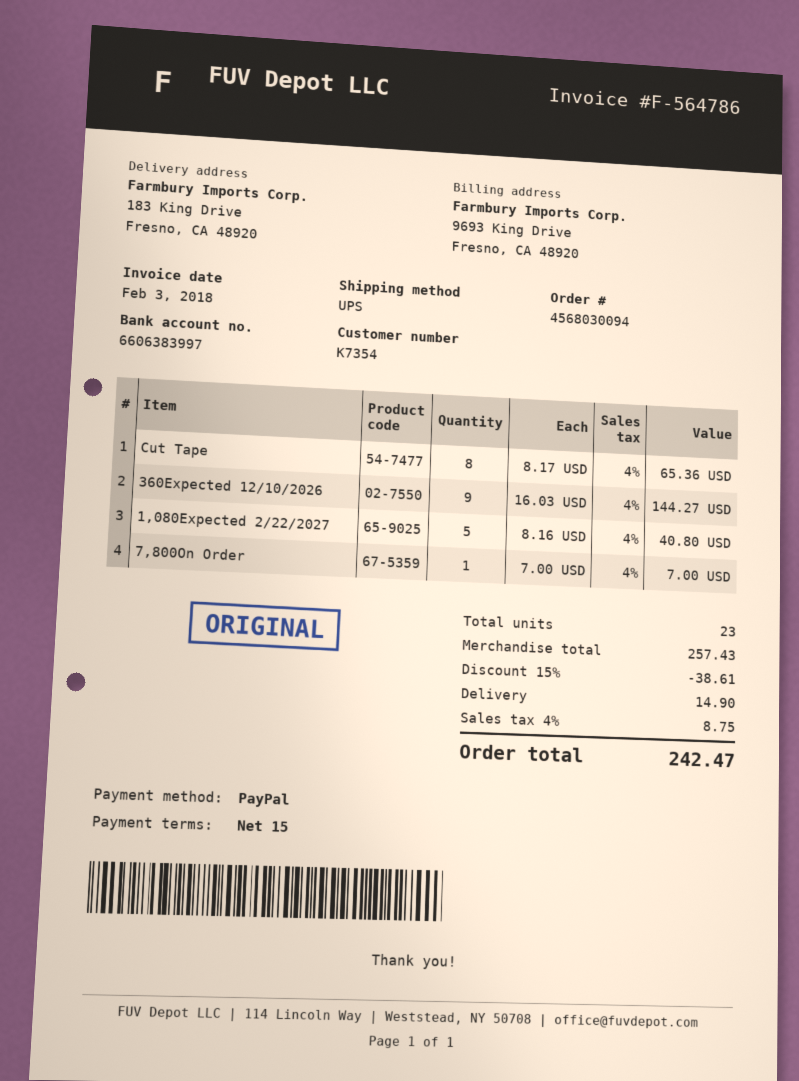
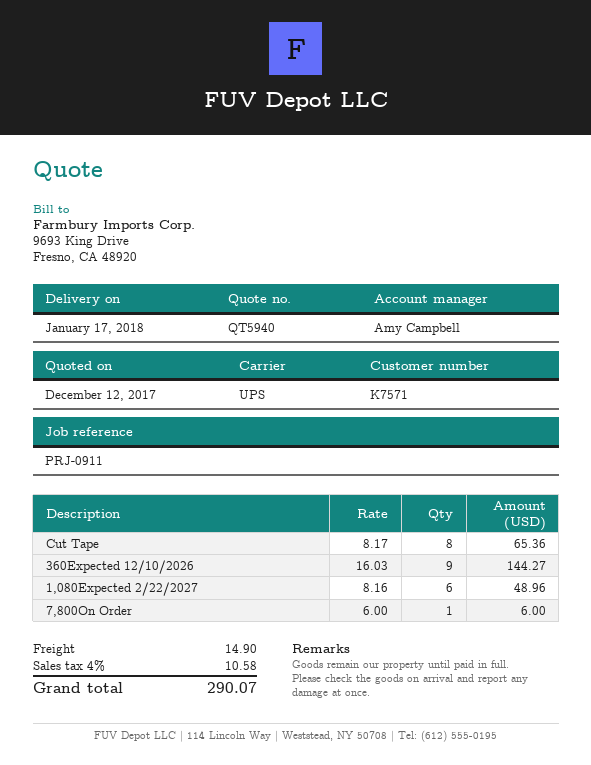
customer number: K7354 -> K7571
1,080Expected 2/22/2027: 5 x 8.16 = 40.80 -> 6 x 8.16 = 48.96
7,800On Order: 1 x 7.00 = 7.00 -> 1 x 6.00 = 6.00
discount: 15% = 38.61 -> none
tax: 4% = 8.75 -> 4% = 10.58
total: 242.47 -> 290.07

